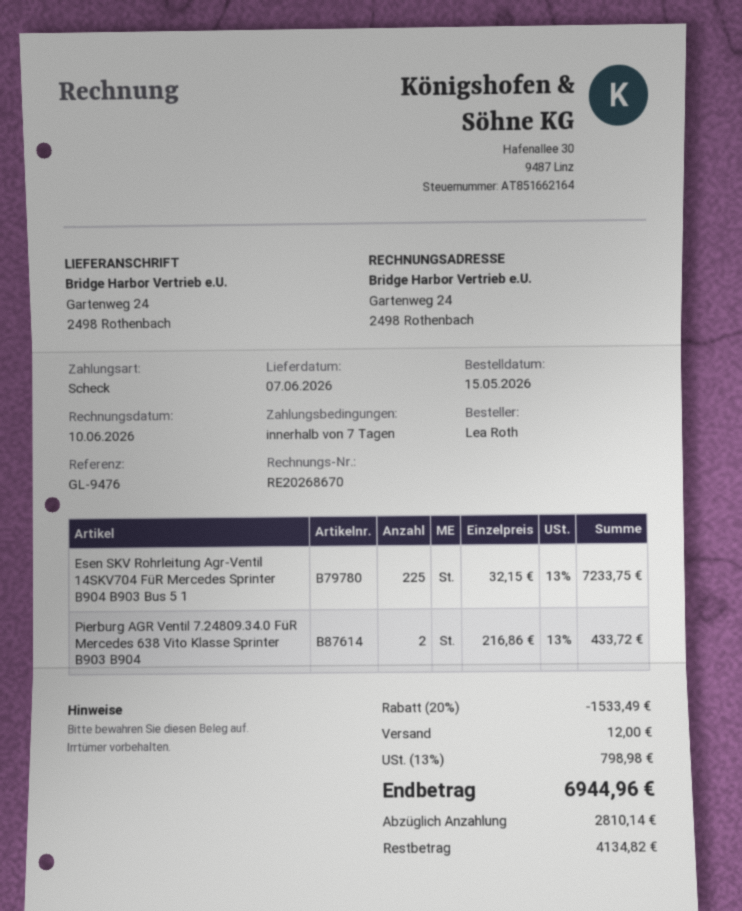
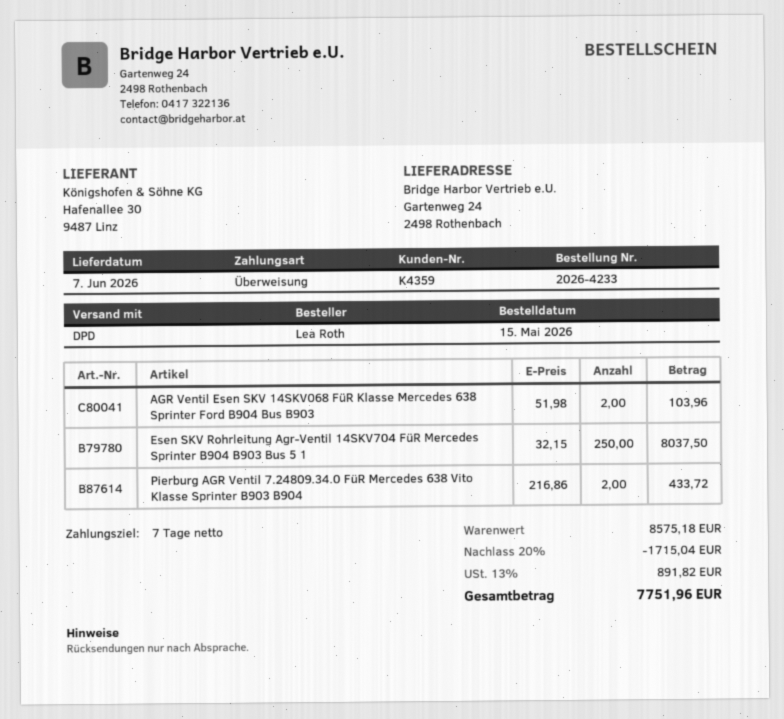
payment method: cheque -> bank transfer
Esen SKV Rohrleitung Agr-Ventil 14SKV704 FüR Mercedes Sprinter B904 B903 Bus 5 1: 225 x 32.15 = 7233.75 -> 250 x 32.15 = 8037.50
AGR Ventil Esen SKV 14SKV068 FüR Klasse Mercedes 638 Sprinter Ford B904 Bus B903: none -> 2 x 51.98 = 103.96
discount: 20% = 1533.49 -> 20% = 1715.04
shipping: 12.00 -> none
tax: 13% = 798.98 -> 13% = 891.82
total: 6944.96 -> 7751.96

